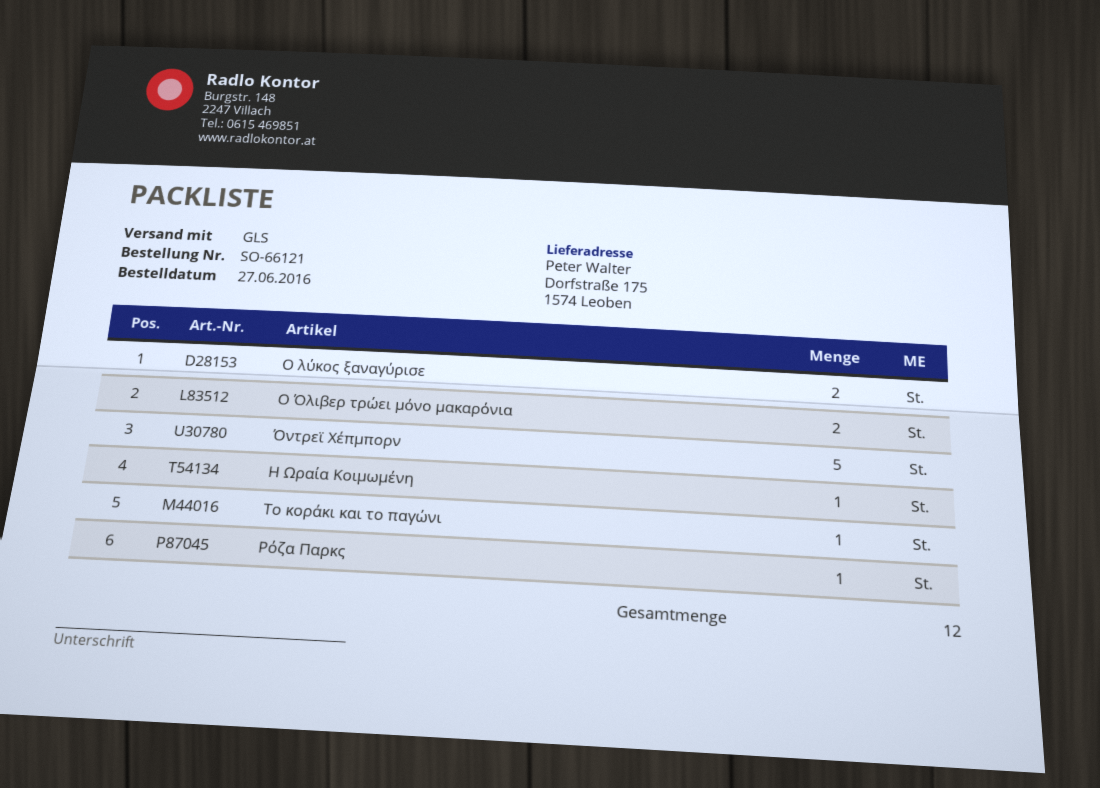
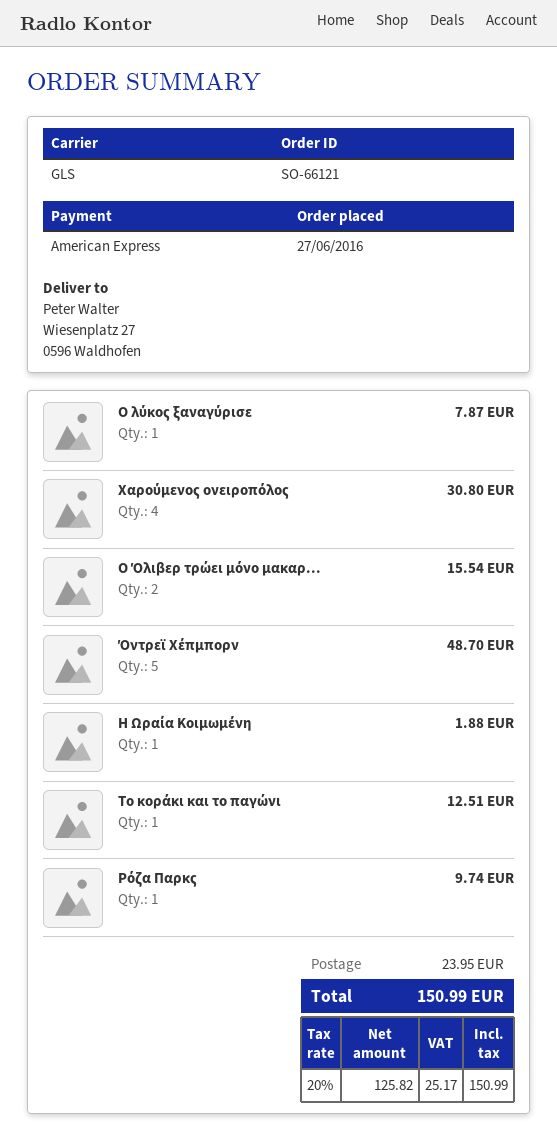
ship to: Dorfstraße 175, 1574 Leoben -> Wiesenplatz 27, 0596 Waldhofen
Ο λύκος ξαναγύρισε: 2 -> 1
Χαρούμενος ονειροπόλος: none -> 4

